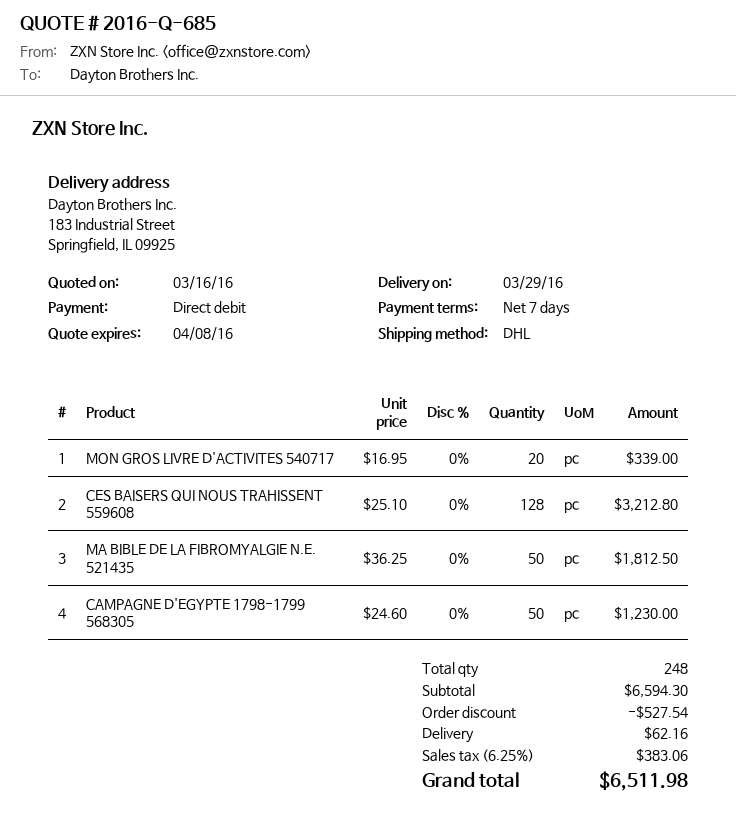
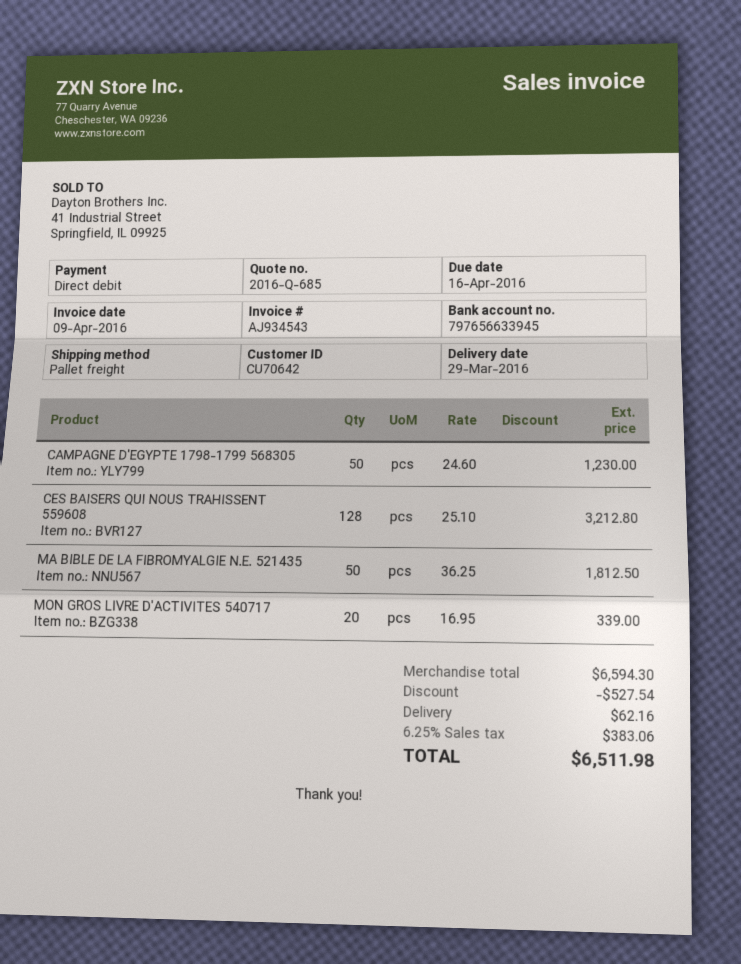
shipping method: DHL -> pallet freight

